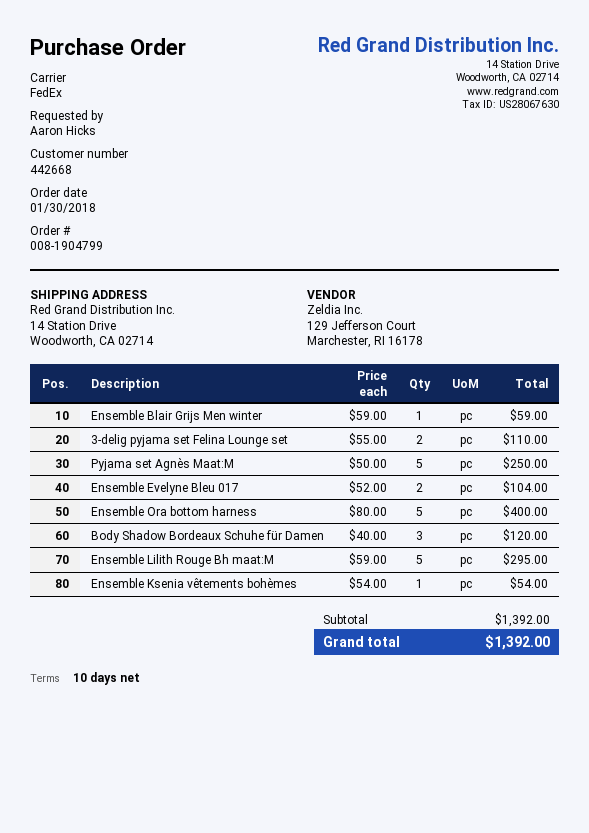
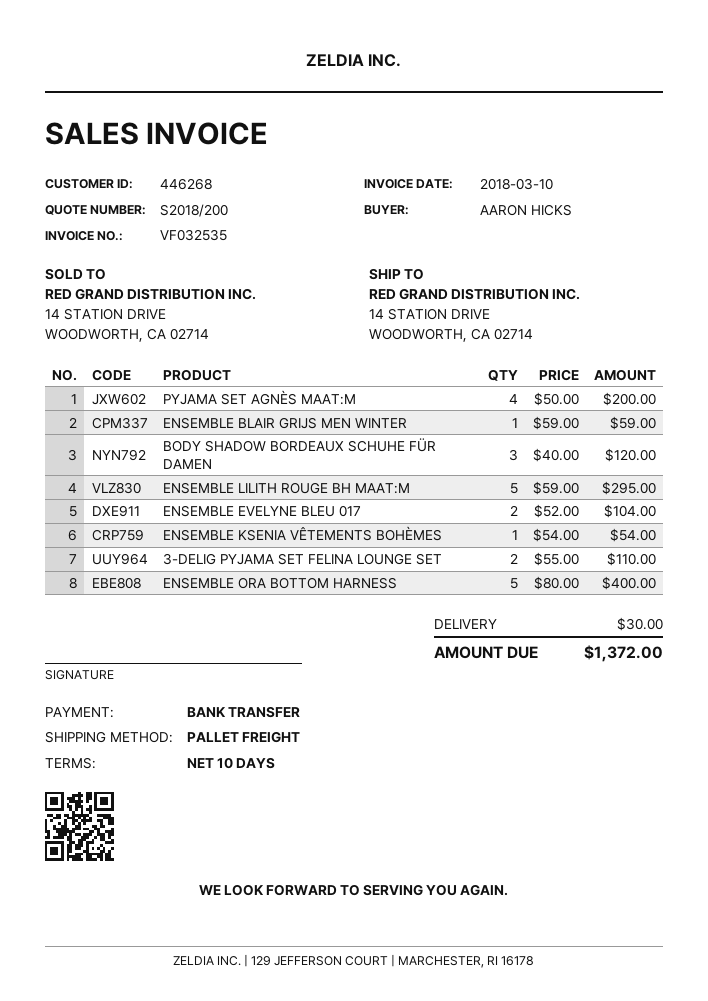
customer number: 442668 -> 446268
shipping method: FedEx -> pallet freight
Pyjama set Agnès Maat:M: 5 x 50.00 = 250.00 -> 4 x 50.00 = 200.00
shipping: none -> 30.00
total: 1392.00 -> 1372.00

